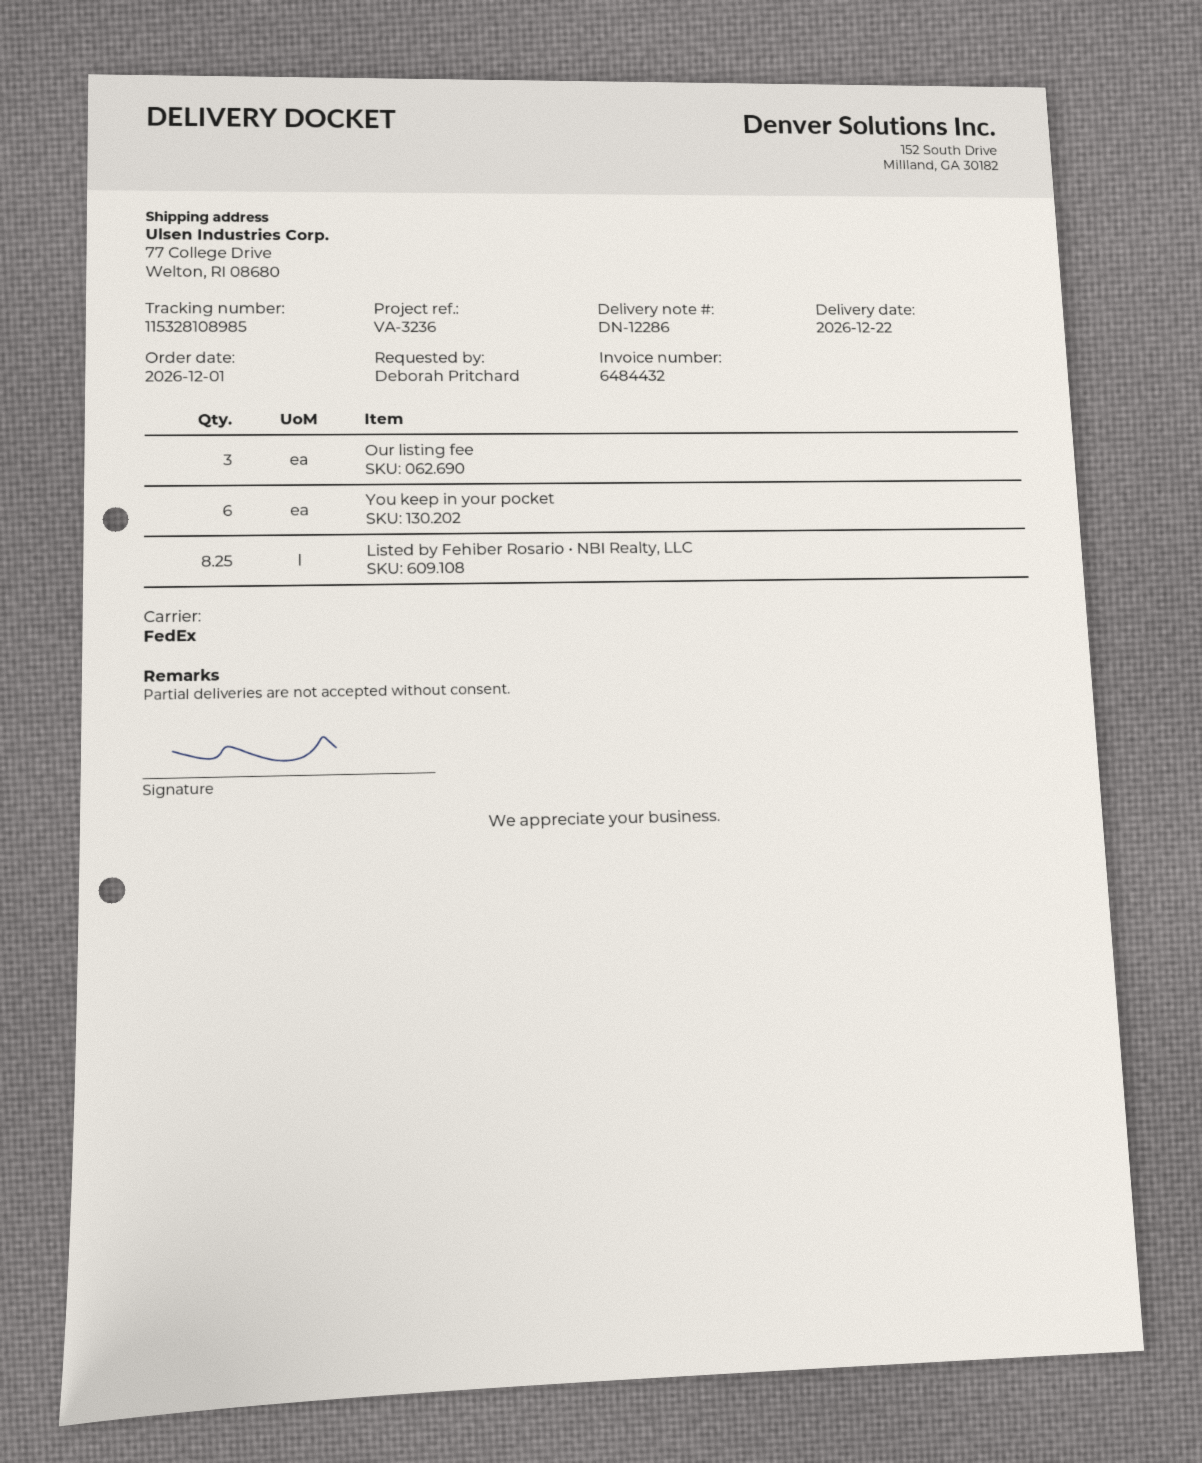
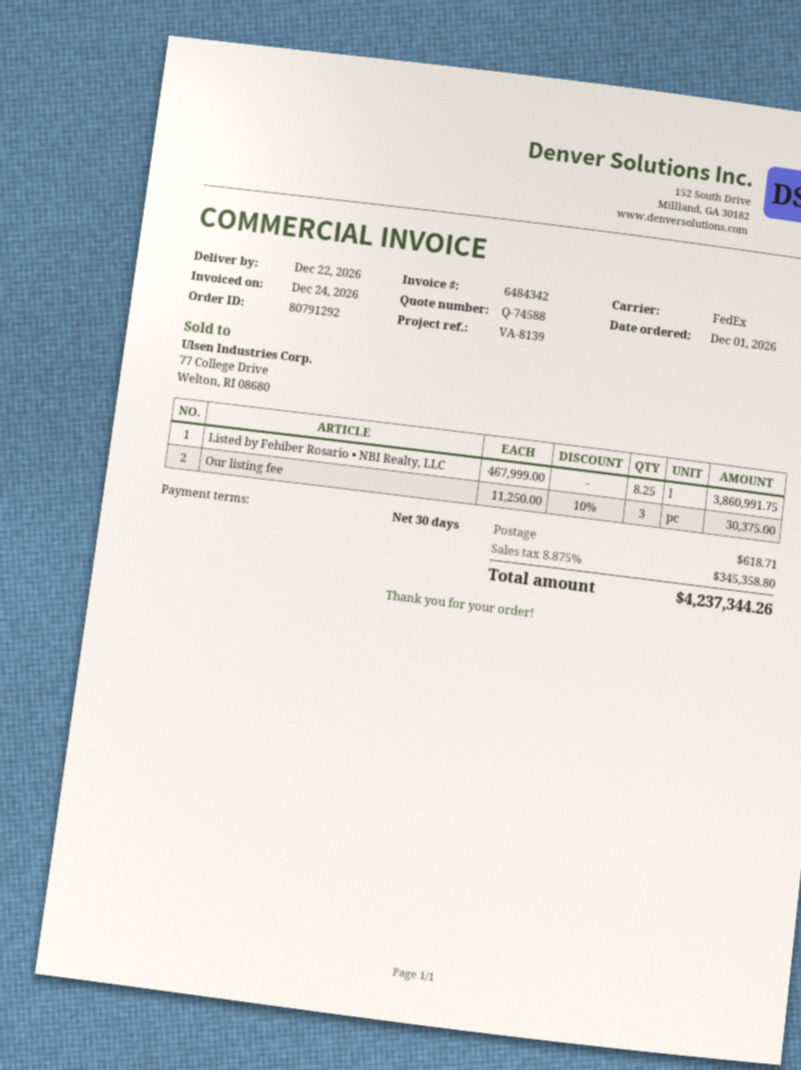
invoice number: 6484432 -> 6484342
reference: VA-3236 -> VA-8139
You keep in your pocket: 6 -> none

